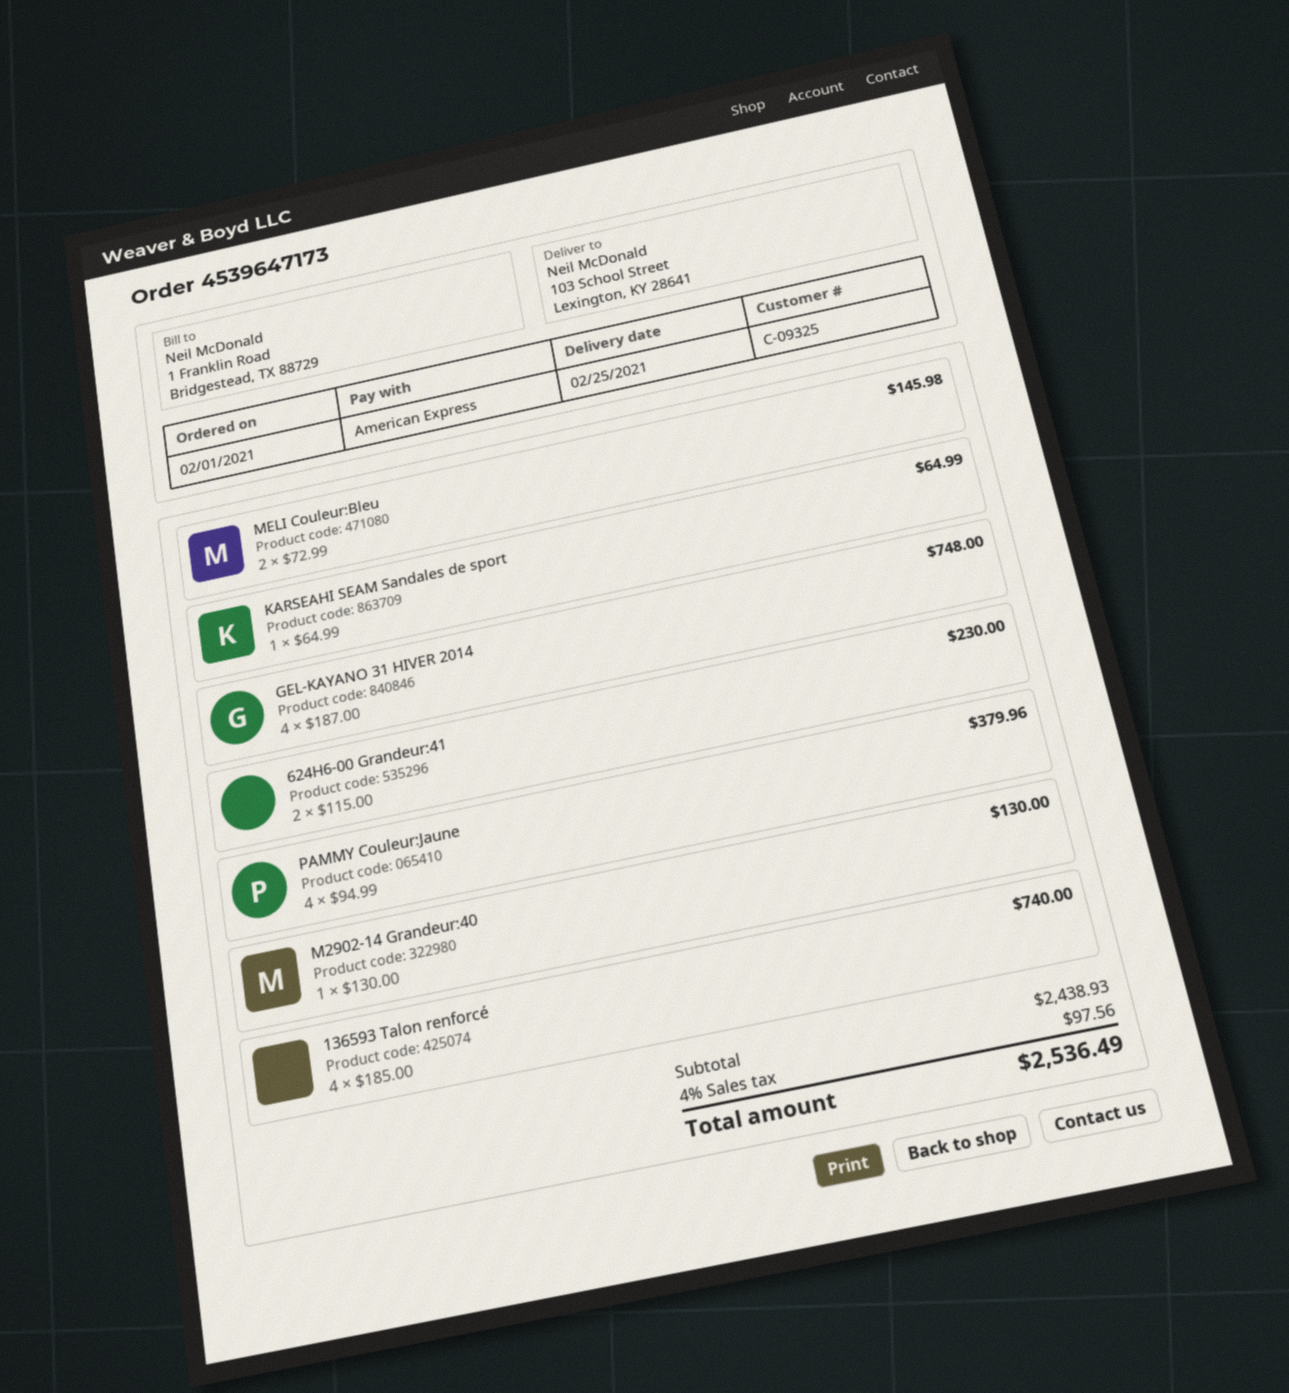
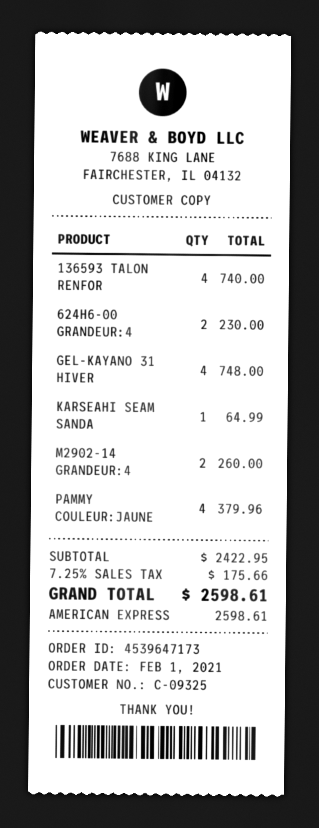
MELI Couleur:Bleu: 2 for 145.98 -> none
M2902-14 Grandeur:40: 1 for 130.00 -> 2 for 260.00
subtotal: 2438.93 -> 2422.95
tax: 4% = 97.56 -> 7.25% = 175.66
total: 2536.49 -> 2598.61

